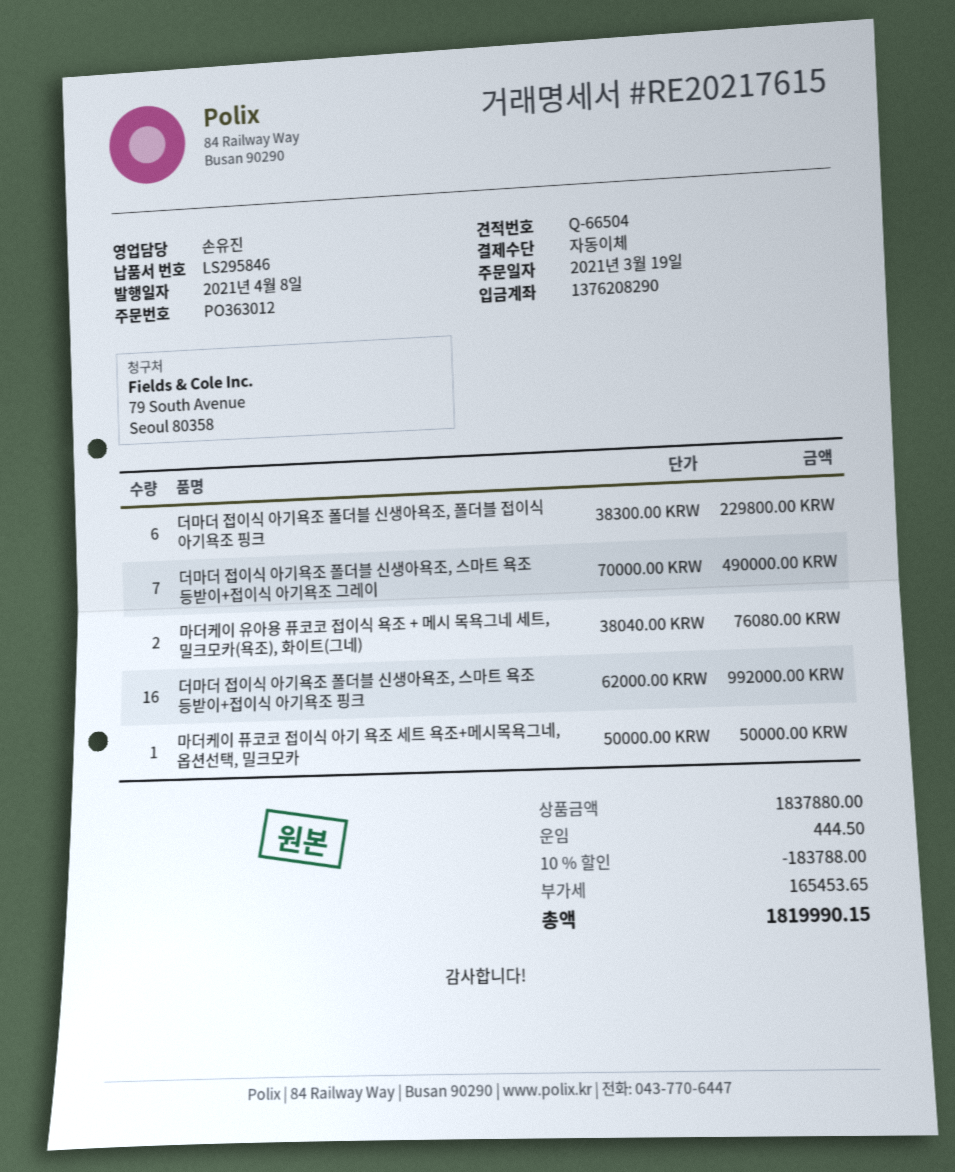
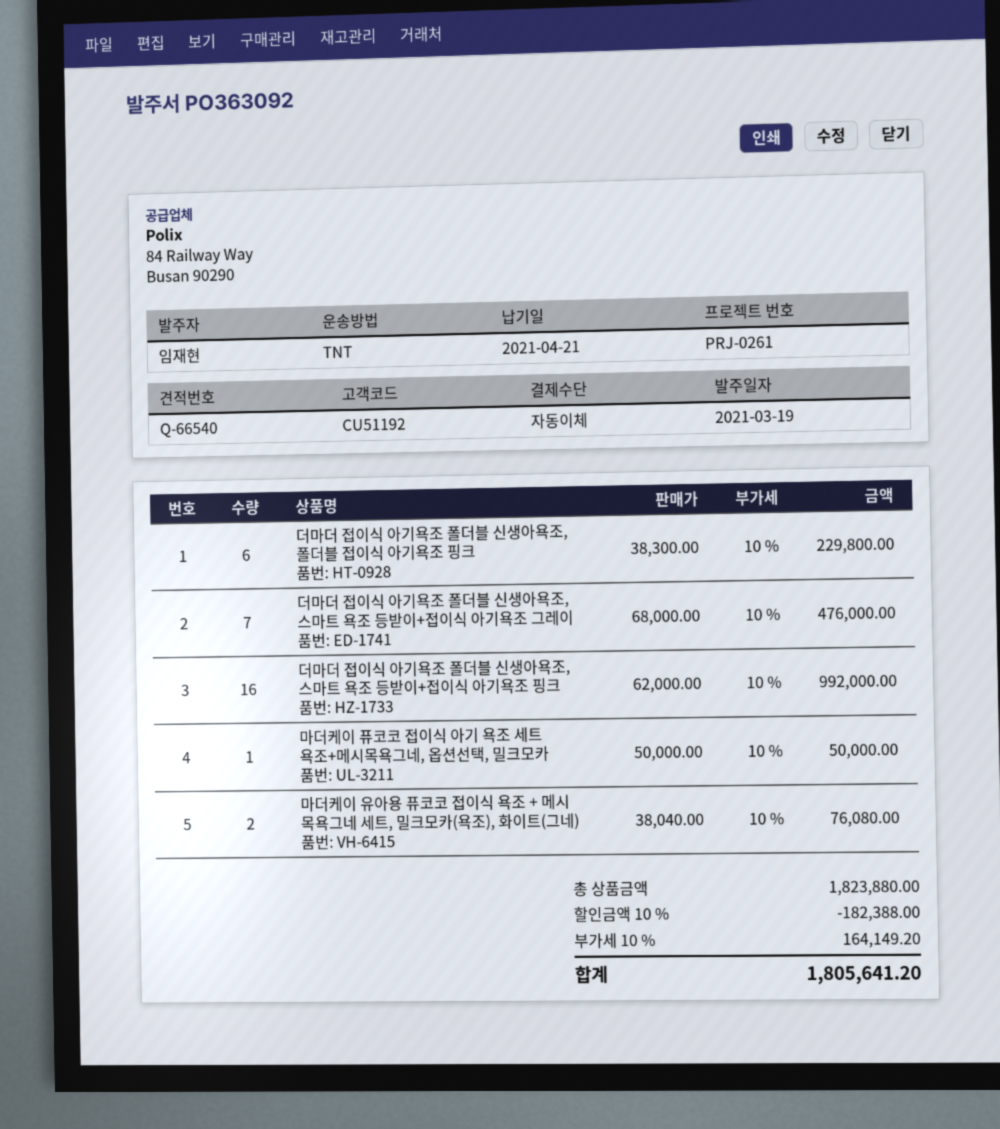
quote number: Q-66504 -> Q-66540
order number: PO363012 -> PO363092
더마더 접이식 아기욕조 폴더블 신생아욕조, 스마트 욕조 등받이+접이식 아기욕조 그레이: 7 x 70000.00 = 490000.00 -> 7 x 68000.00 = 476000.00
subtotal: 1837880.00 -> 1823880.00
discount: 10% = 183788.00 -> 10% = 182388.00
shipping: 444.50 -> none
tax: 165453.65 -> 164149.20
total: 1819990.15 -> 1805641.20

